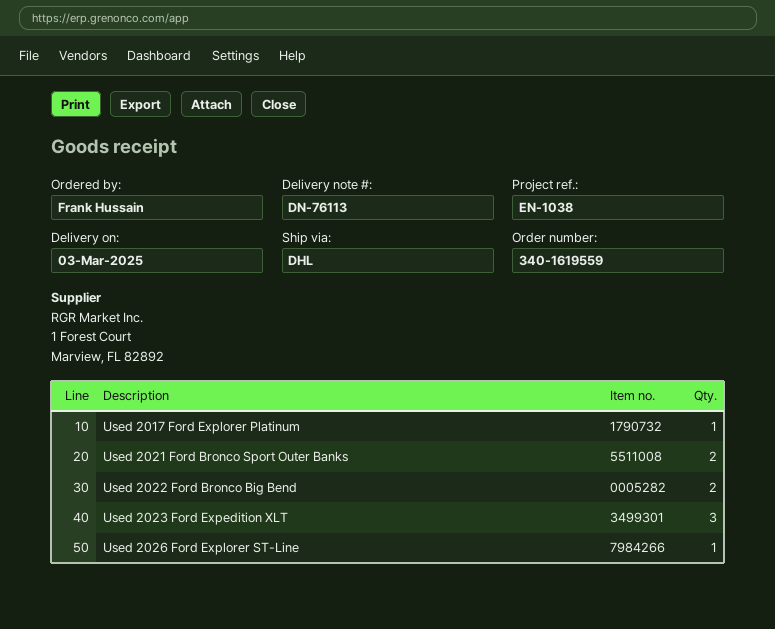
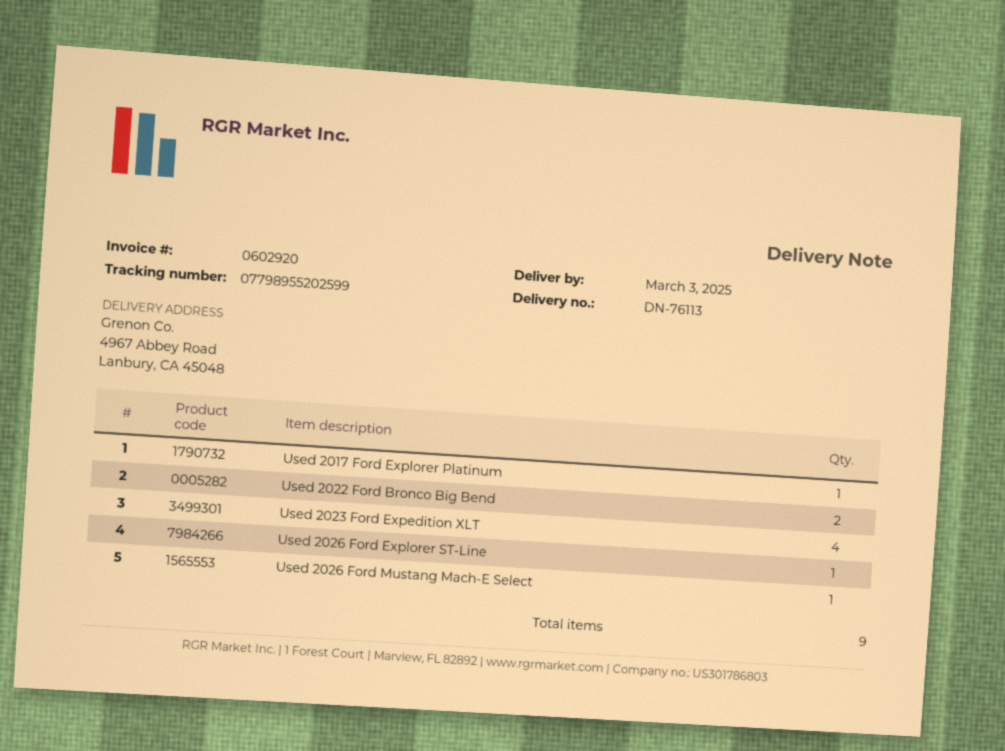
Used 2021 Ford Bronco Sport Outer Banks: 2 -> none
Used 2023 Ford Expedition XLT: 3 -> 4
Used 2026 Ford Mustang Mach-E Select: none -> 1

